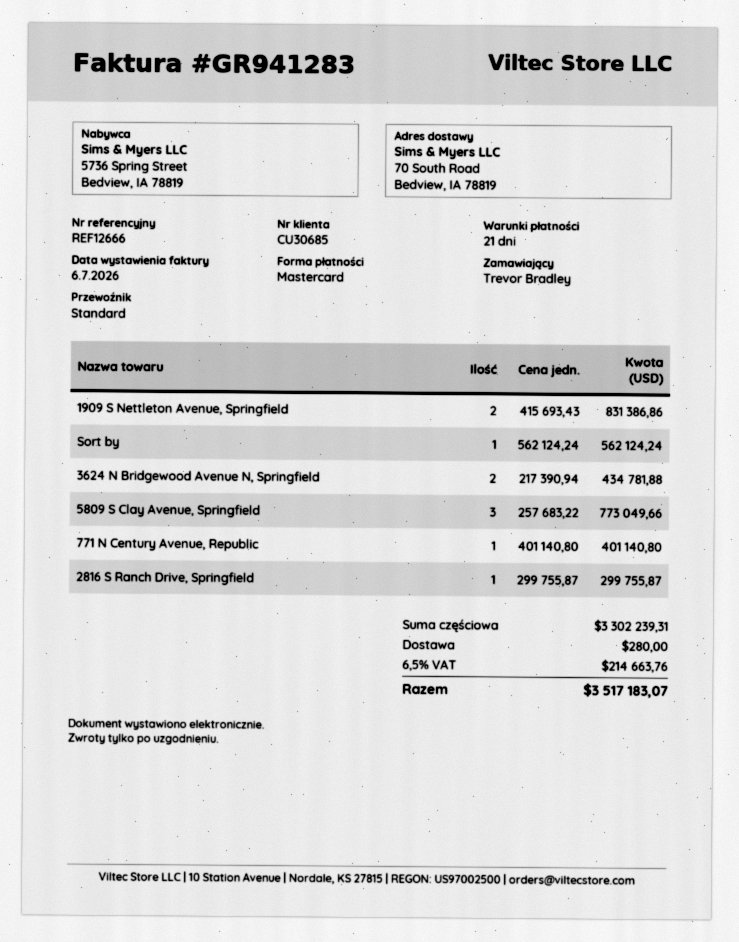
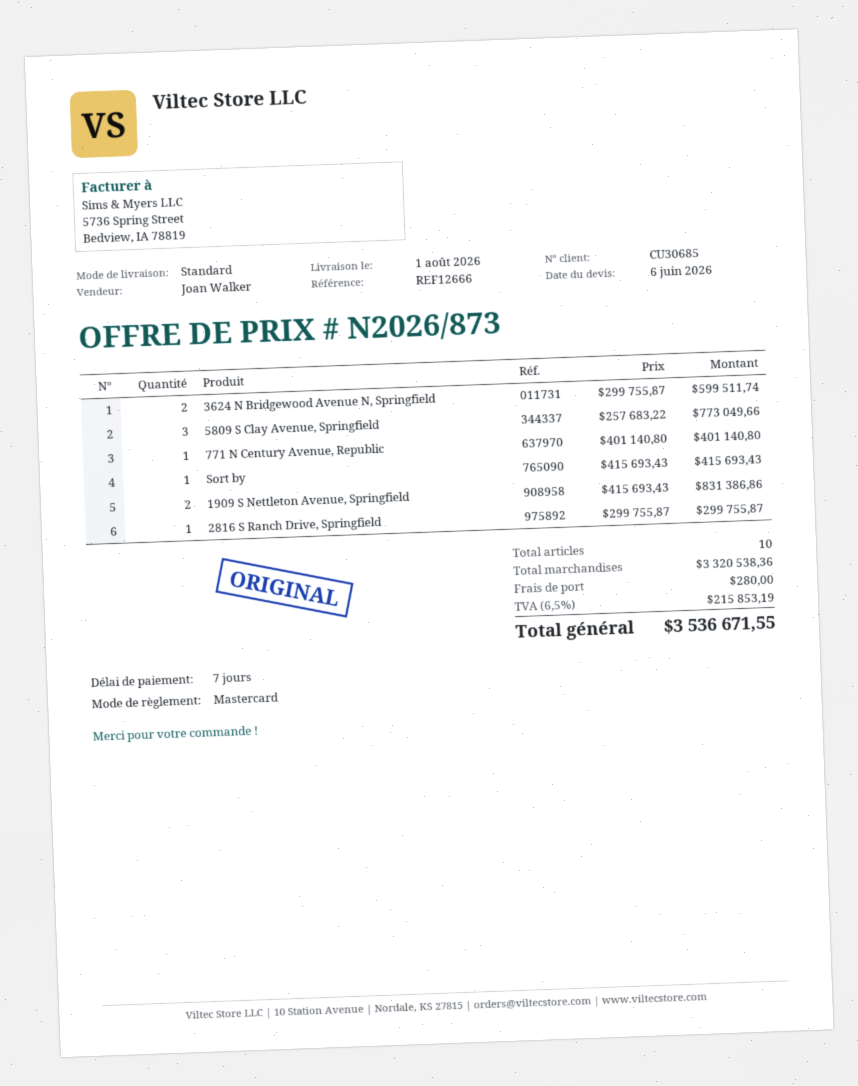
payment terms: 21 days -> 7 days
Sort by: 1 x 562124.24 = 562124.24 -> 1 x 415693.43 = 415693.43
3624 N Bridgewood Avenue N, Springfield: 2 x 217390.94 = 434781.88 -> 2 x 299755.87 = 599511.74
subtotal: 3302239.31 -> 3320538.36
tax: 6.5% = 214663.76 -> 6.5% = 215853.19
total: 3517183.07 -> 3536671.55

